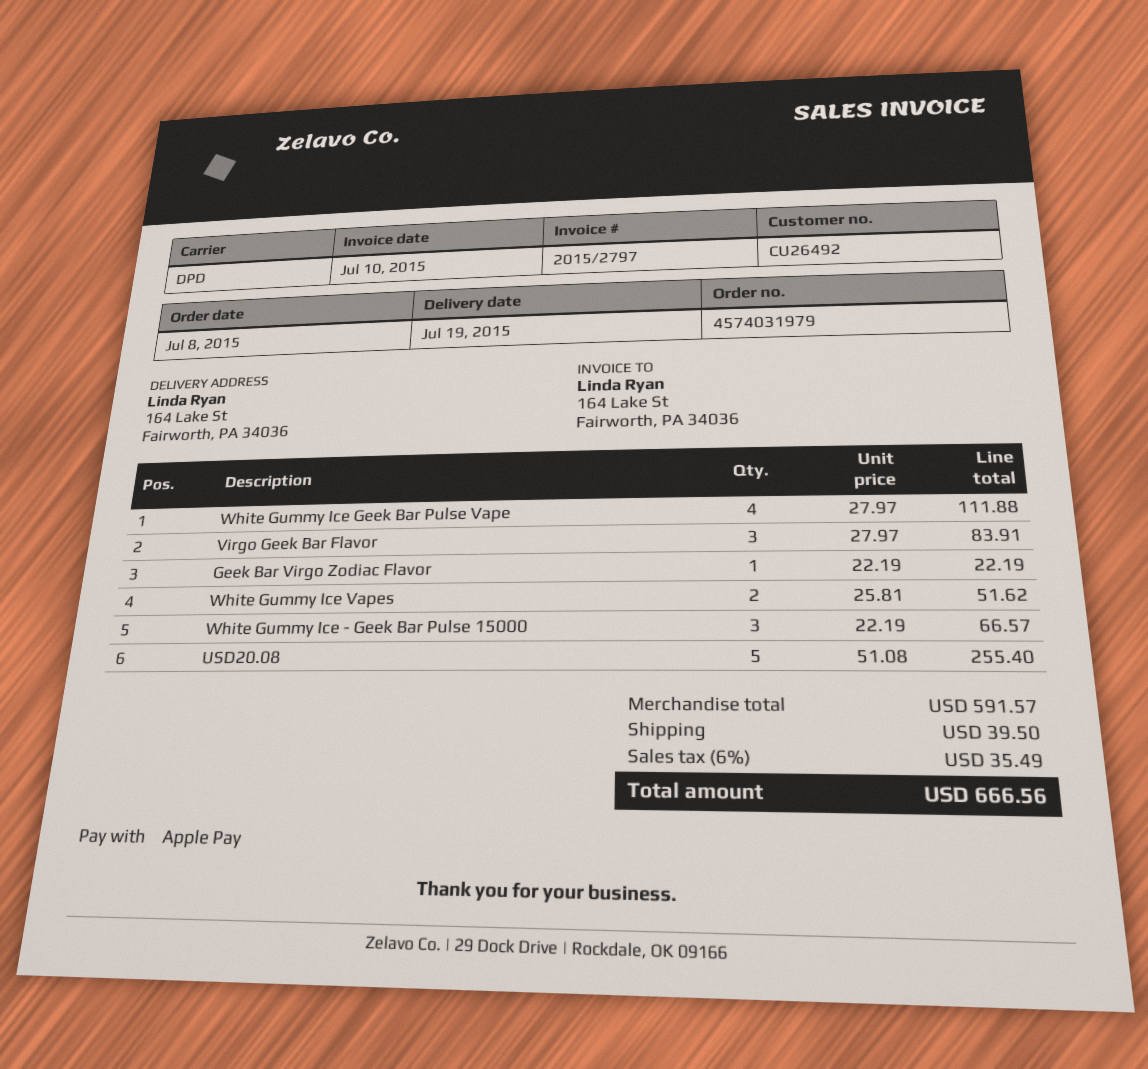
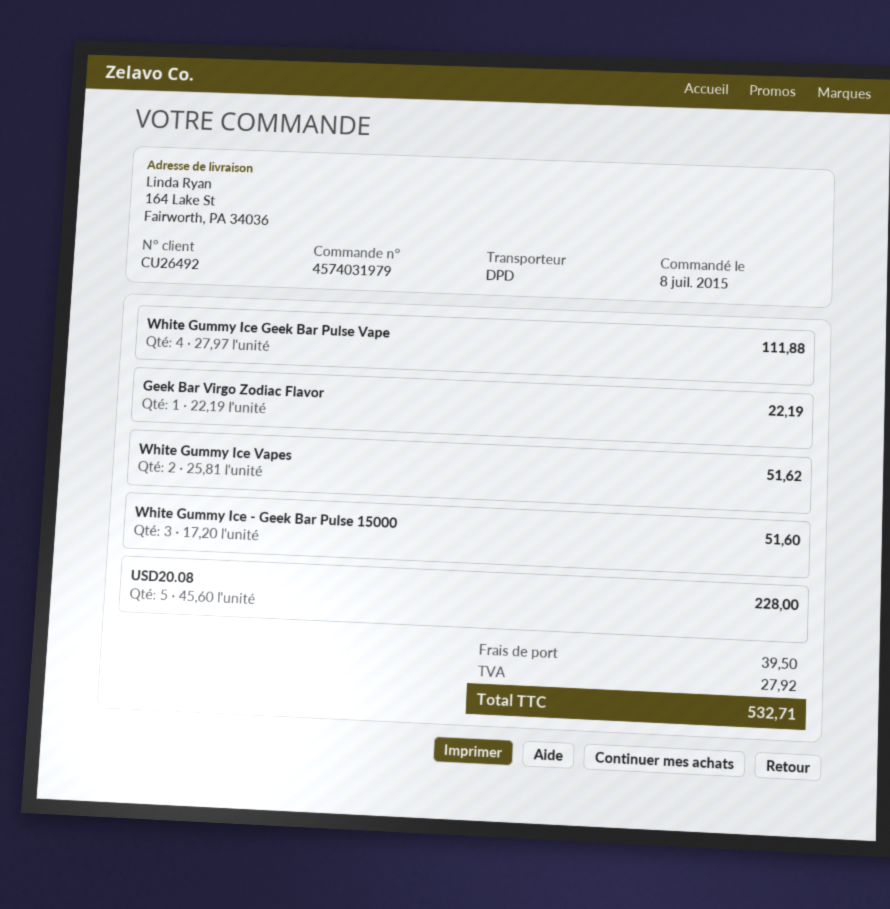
Virgo Geek Bar Flavor: 3 x 27.97 = 83.91 -> none
White Gummy Ice - Geek Bar Pulse 15000: 3 x 22.19 = 66.57 -> 3 x 17.20 = 51.60
USD20.08: 5 x 51.08 = 255.40 -> 5 x 45.60 = 228.00
tax: 35.49 -> 27.92
total: 666.56 -> 532.71

